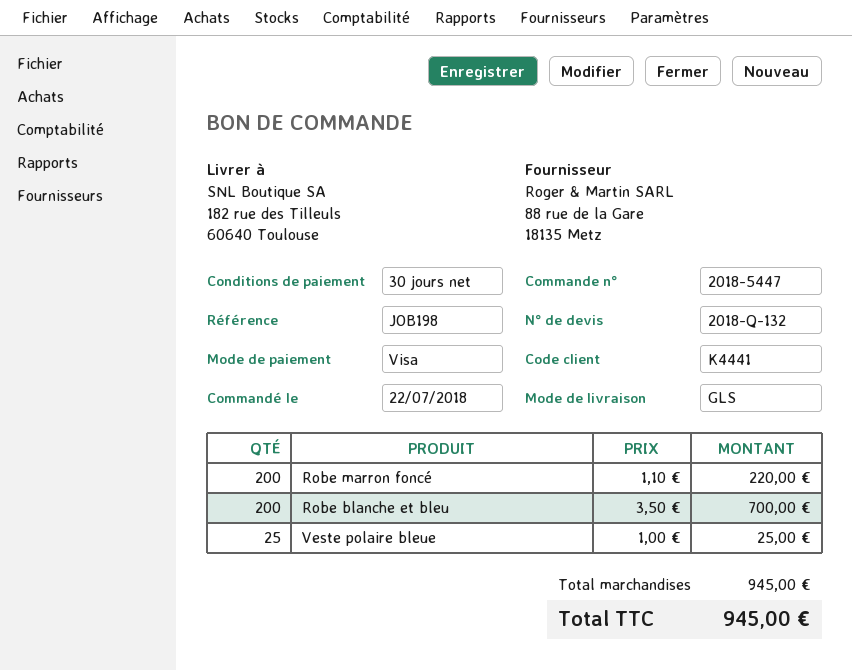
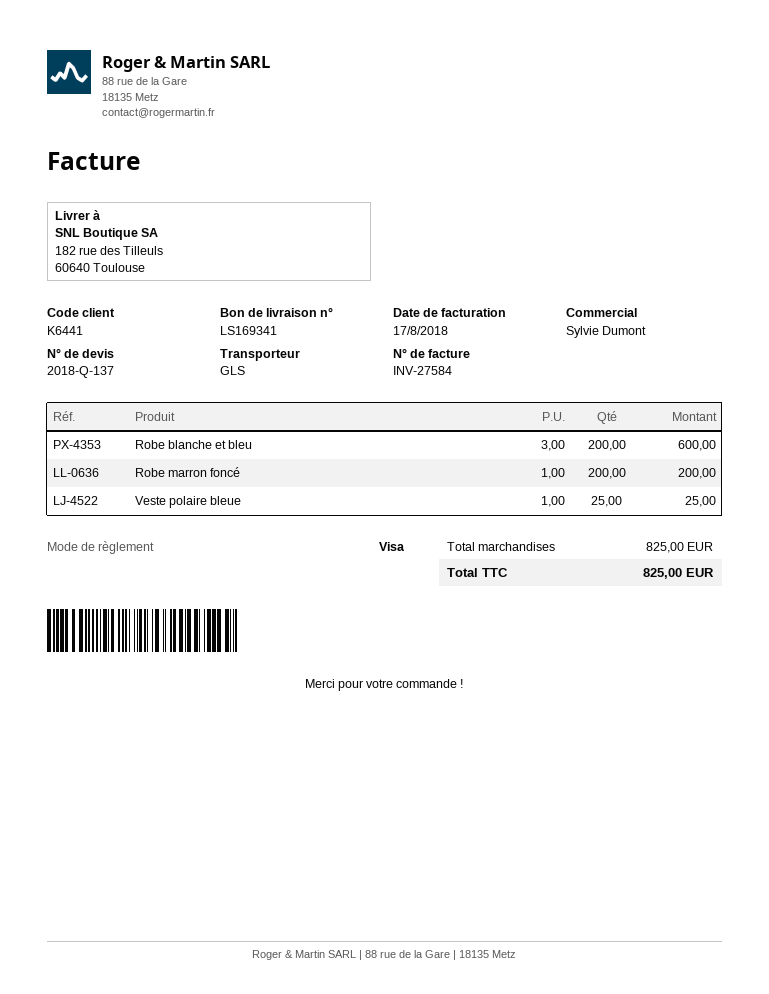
quote number: 2018-Q-132 -> 2018-Q-137
customer number: K4441 -> K6441
Robe marron foncé: 200 x 1.10 = 220.00 -> 200 x 1.00 = 200.00
Robe blanche et bleu: 200 x 3.50 = 700.00 -> 200 x 3.00 = 600.00
subtotal: 945.00 -> 825.00
total: 945.00 -> 825.00

